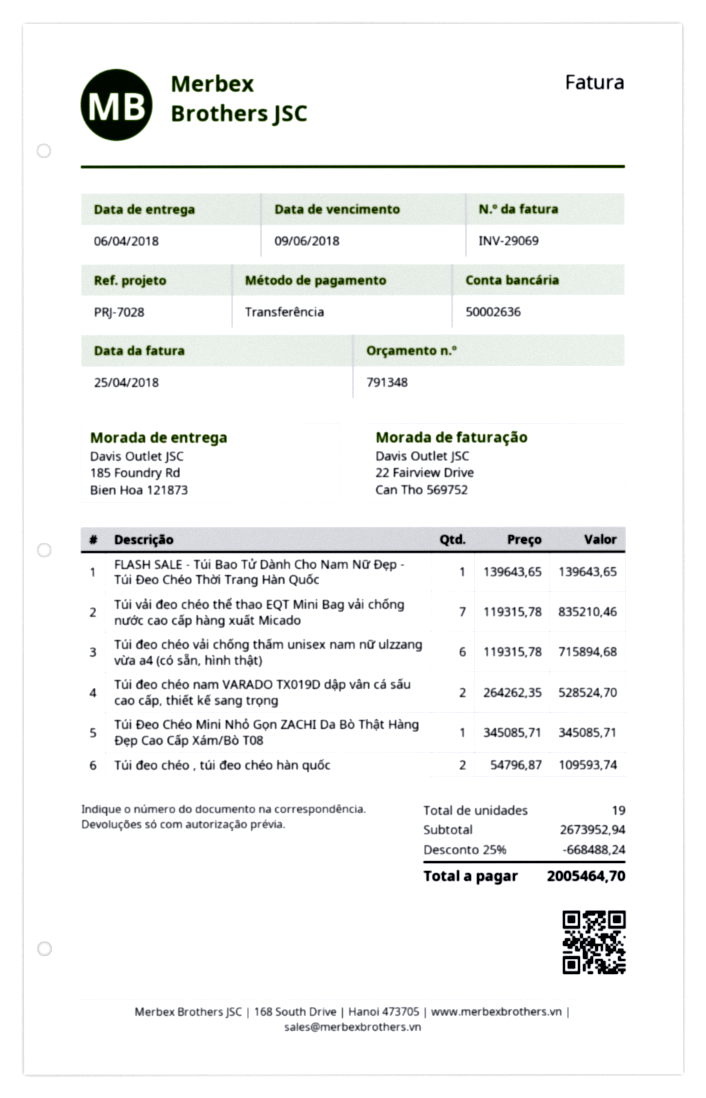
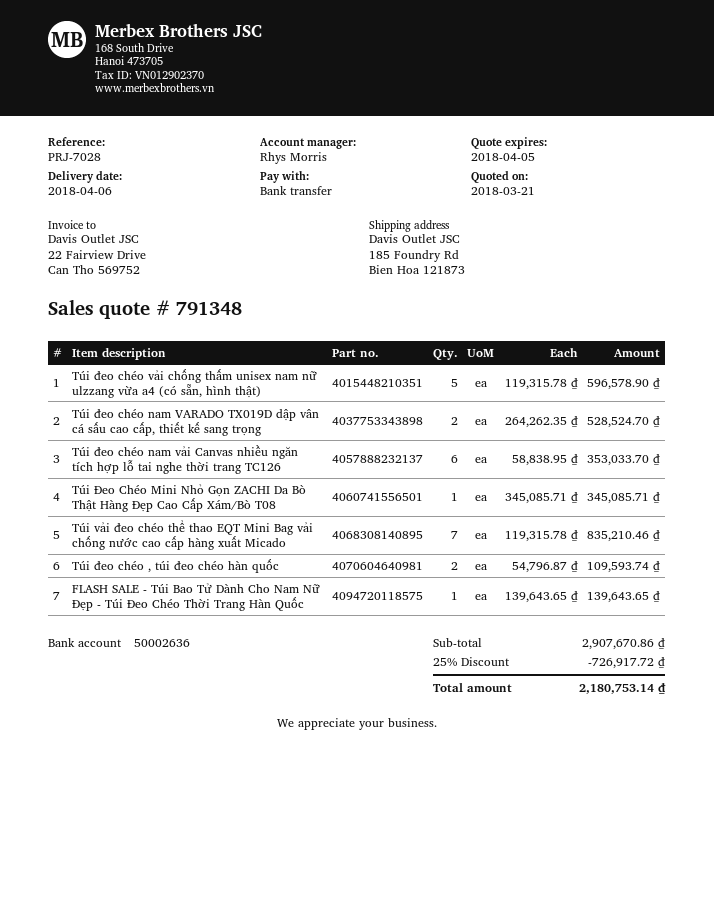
Túi đeo chéo vải chống thấm unisex nam nữ ulzzang vừa a4 (có sẵn, hình thật): 6 x 119315.78 = 715894.68 -> 5 x 119315.78 = 596578.90
Túi đeo chéo nam vải Canvas nhiều ngăn tích hợp lỗ tai nghe thời trang TC126: none -> 6 x 58838.95 = 353033.70
subtotal: 2673952.94 -> 2907670.86
discount: 25% = 668488.24 -> 25% = 726917.72
total: 2005464.70 -> 2180753.14

